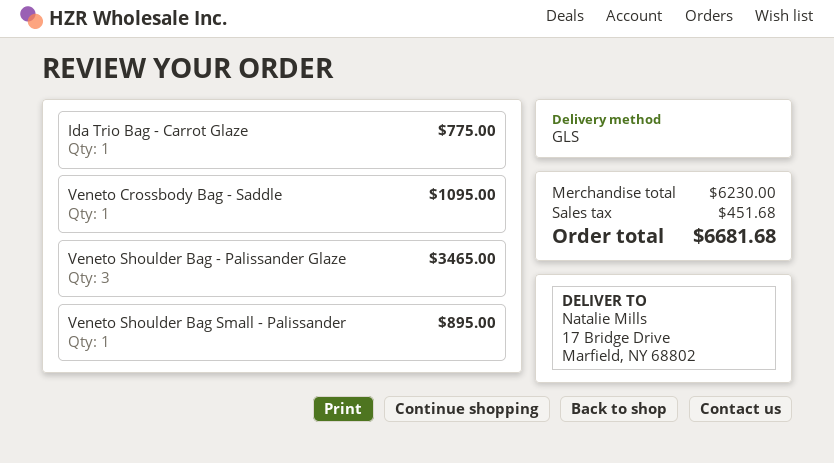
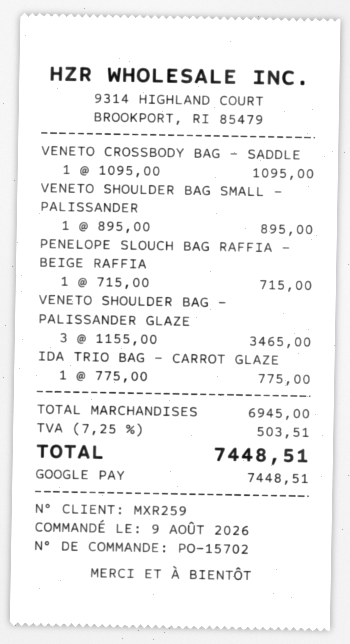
PENELOPE SLOUCH BAG RAFFIA - BEIGE RAFFIA: none -> 1 for 715.00
subtotal: 6230.00 -> 6945.00
tax: 451.68 -> 503.51
total: 6681.68 -> 7448.51

